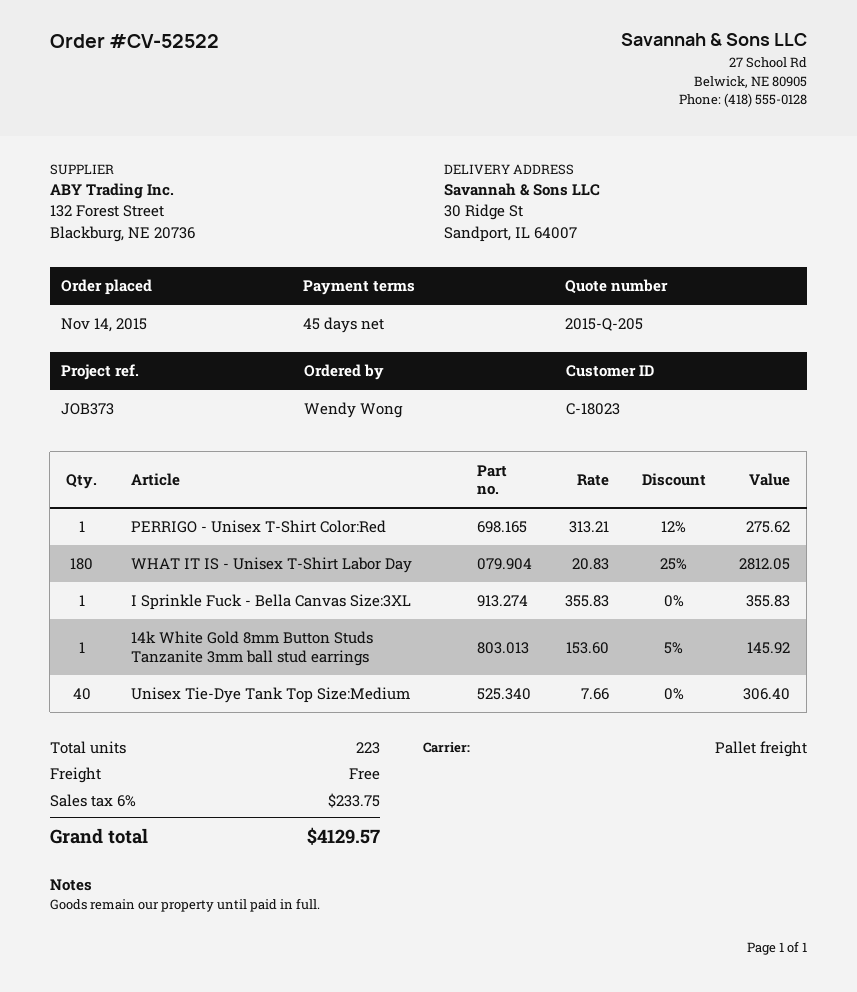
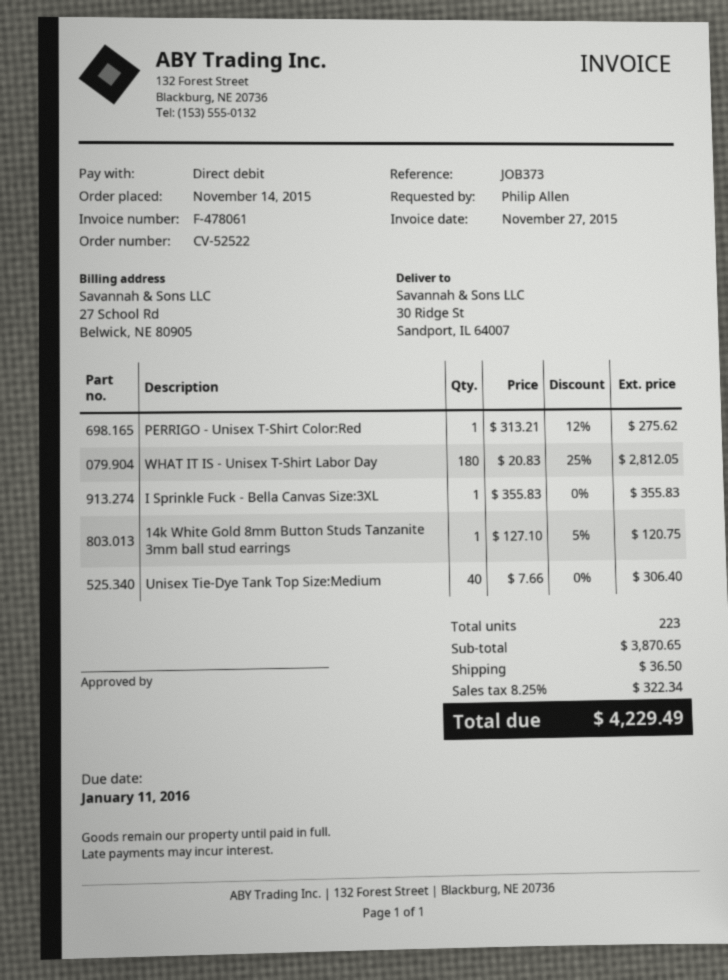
ordered by: Wendy Wong -> Philip Allen
14k White Gold 8mm Button Studs Tanzanite 3mm ball stud earrings: 1 x 153.60 - 5% = 145.92 -> 1 x 127.10 - 5% = 120.75
shipping: 0.00 -> 36.50
tax: 6% = 233.75 -> 8.25% = 322.34
total: 4129.57 -> 4229.49

